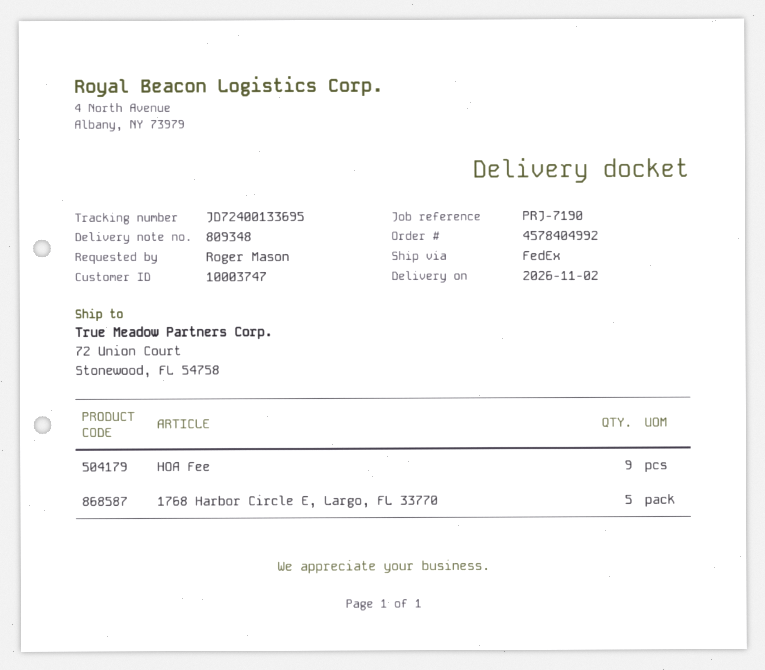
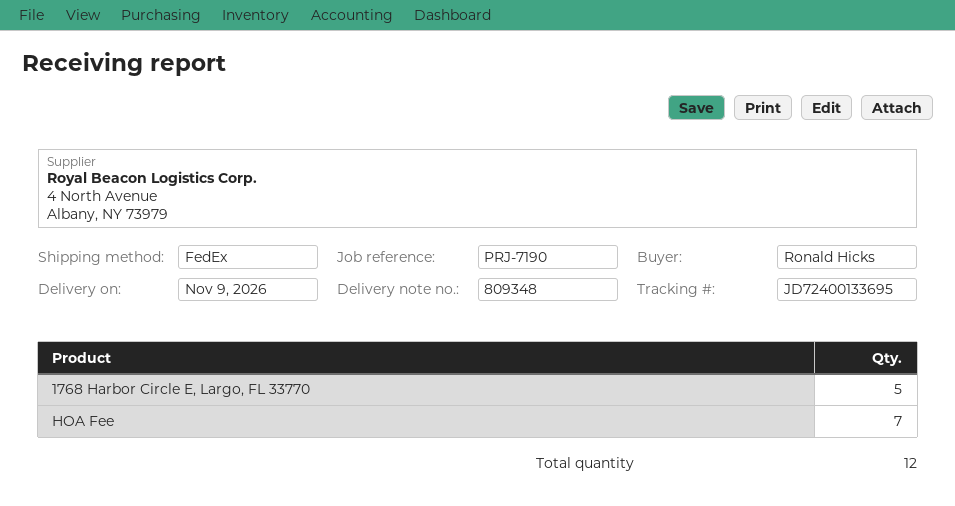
delivery date: 2026-11-02 -> 2026-11-09
ordered by: Roger Mason -> Ronald Hicks
HOA Fee: 9 -> 7

